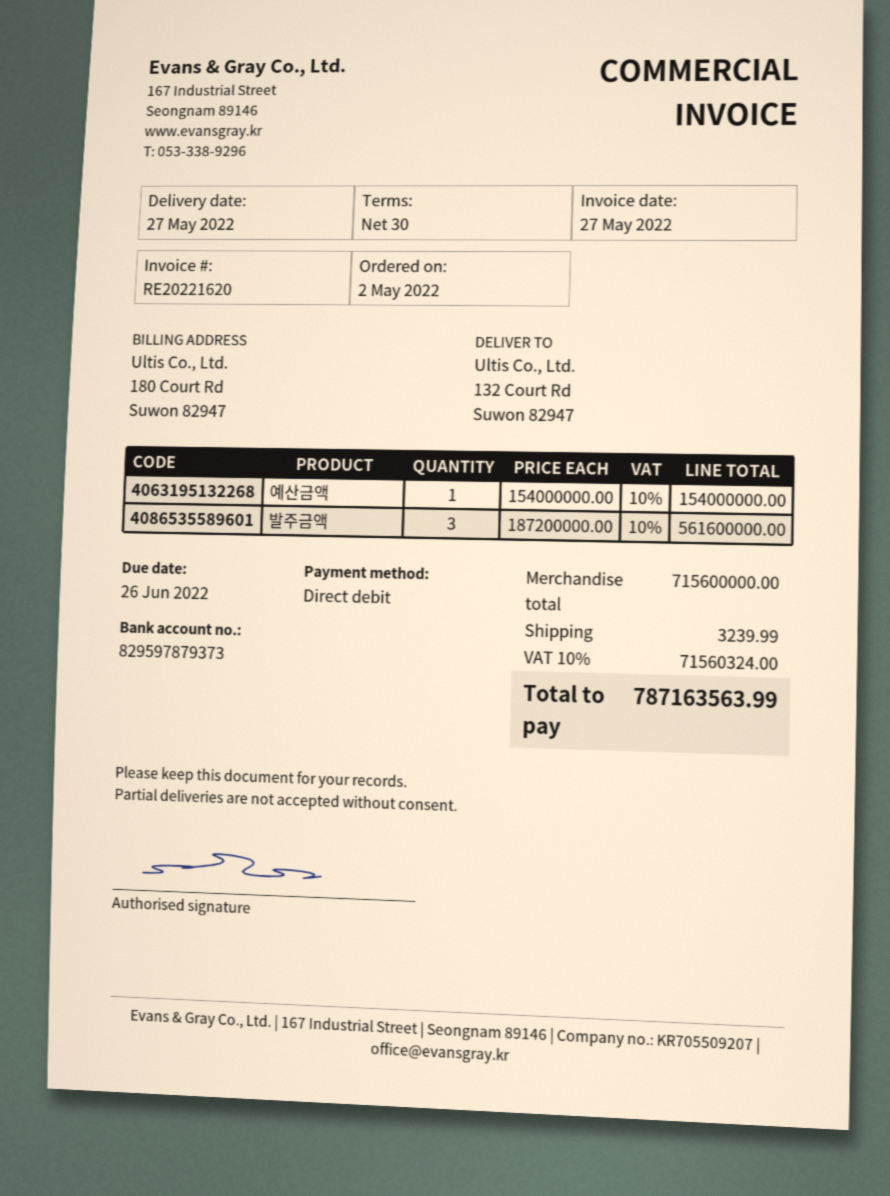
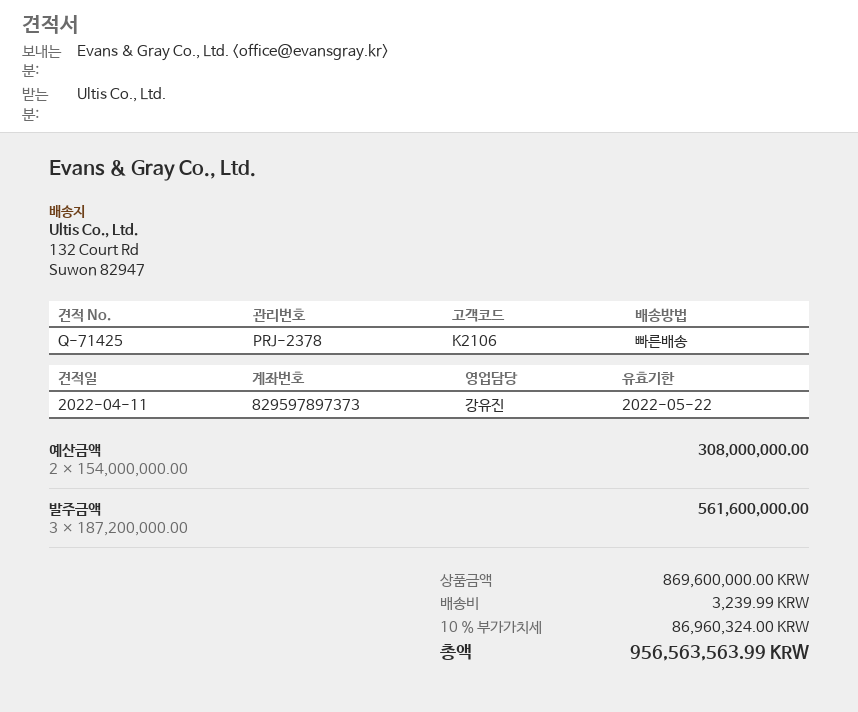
bank account: 829597879373 -> 829597897373
예산금액: 1 x 154000000.00 = 154000000.00 -> 2 x 154000000.00 = 308000000.00
subtotal: 715600000.00 -> 869600000.00
tax: 10% = 71560324.00 -> 10% = 86960324.00
total: 787163563.99 -> 956563563.99

